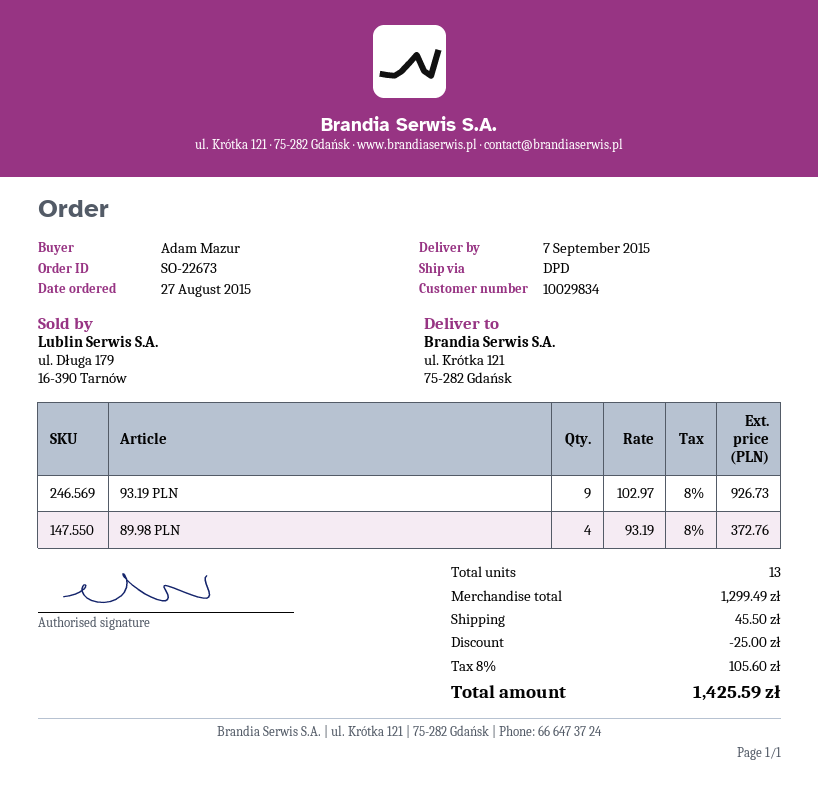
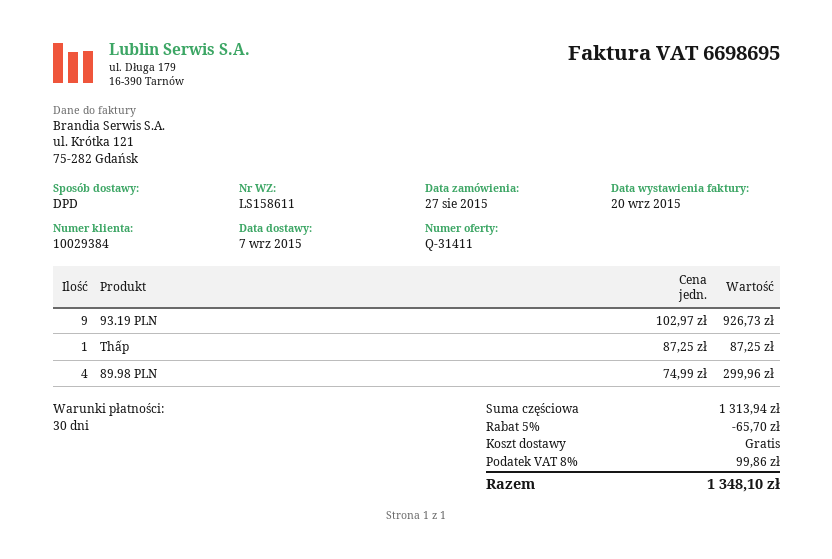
customer number: 10029834 -> 10029384
89.98 PLN: 4 x 93.19 = 372.76 -> 4 x 74.99 = 299.96
Thấp: none -> 1 x 87.25 = 87.25
subtotal: 1299.49 -> 1313.94
discount: 25.00 -> 65.70
shipping: 45.50 -> 0.00
tax: 8% = 105.60 -> 8% = 99.86
total: 1425.59 -> 1348.10

